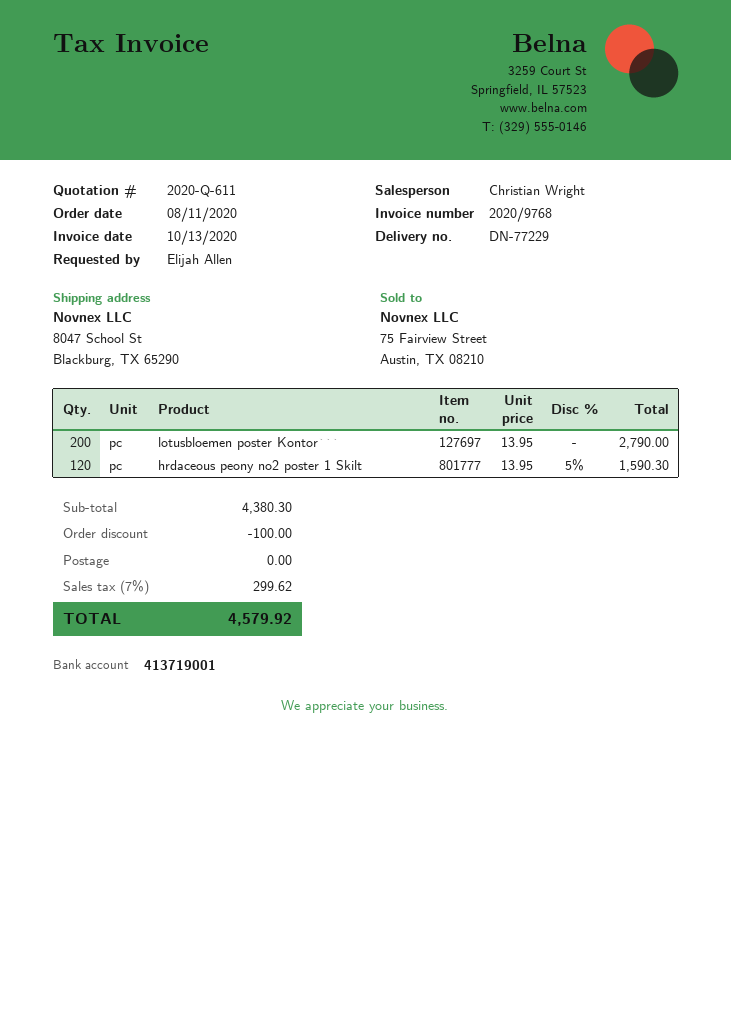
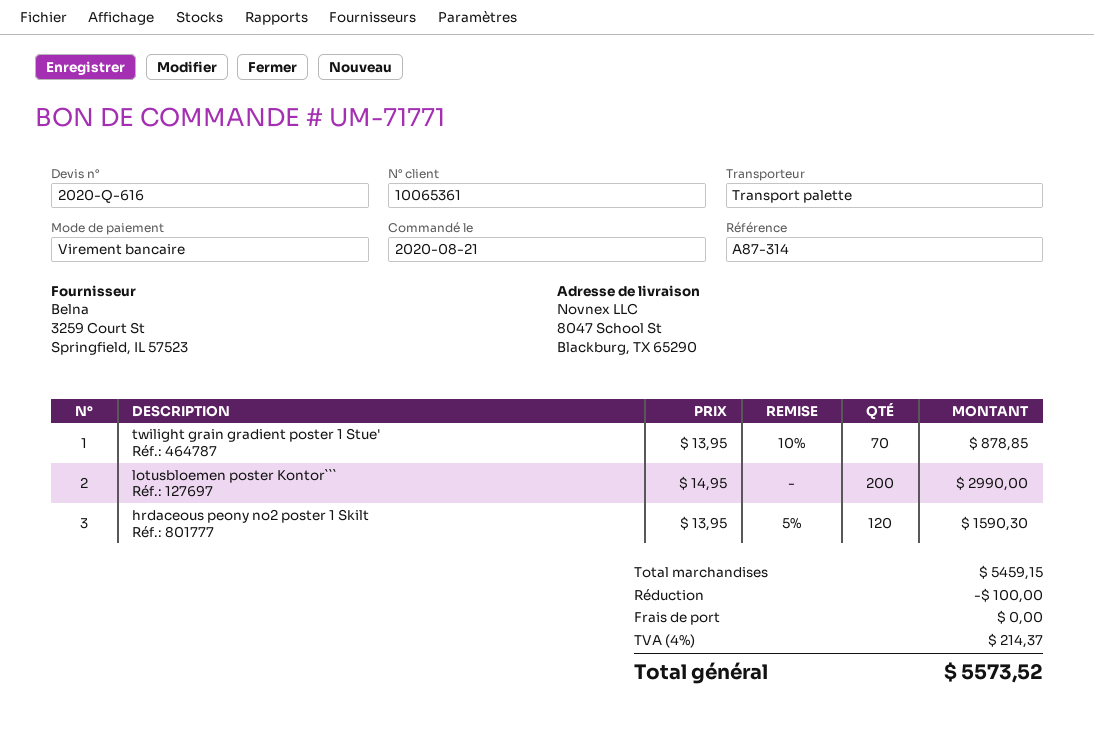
quote number: 2020-Q-611 -> 2020-Q-616
order date: 2020-08-11 -> 2020-08-21
lotusbloemen poster Kontor```: 200 x 13.95 = 2790.00 -> 200 x 14.95 = 2990.00
twilight grain gradient poster 1 Stue': none -> 70 x 13.95 - 10% = 878.85
subtotal: 4380.30 -> 5459.15
tax: 7% = 299.62 -> 4% = 214.37
total: 4579.92 -> 5573.52

